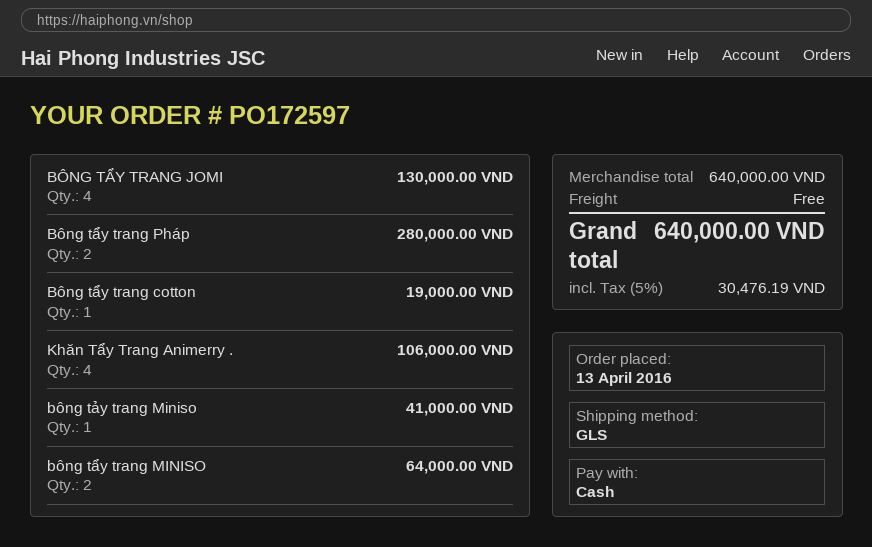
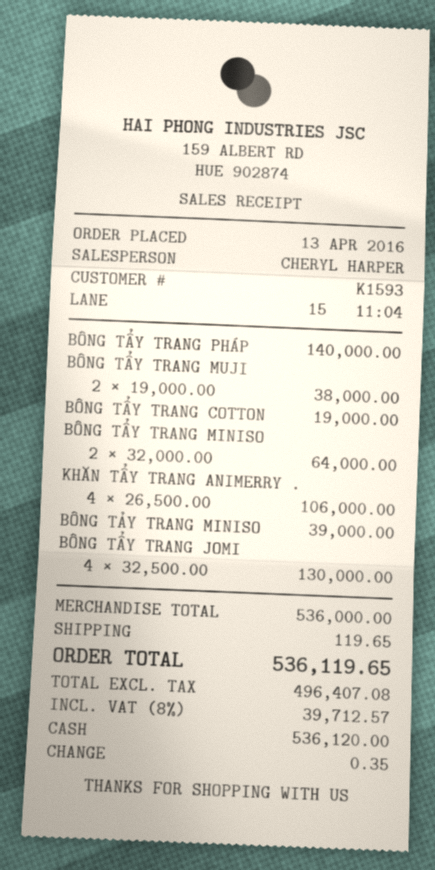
Bông tẩy trang Pháp: 2 for 280000.00 -> 1 for 140000.00
bông tảy trang Miniso: 1 for 41000.00 -> 1 for 39000.00
BÔNG TẨY TRANG MUJI: none -> 2 for 38000.00
subtotal: 640000.00 -> 536000.00
shipping: 0.00 -> 119.65
tax: 5% = 30476.19 -> 8% = 39712.57
total: 640000.00 -> 536119.65

